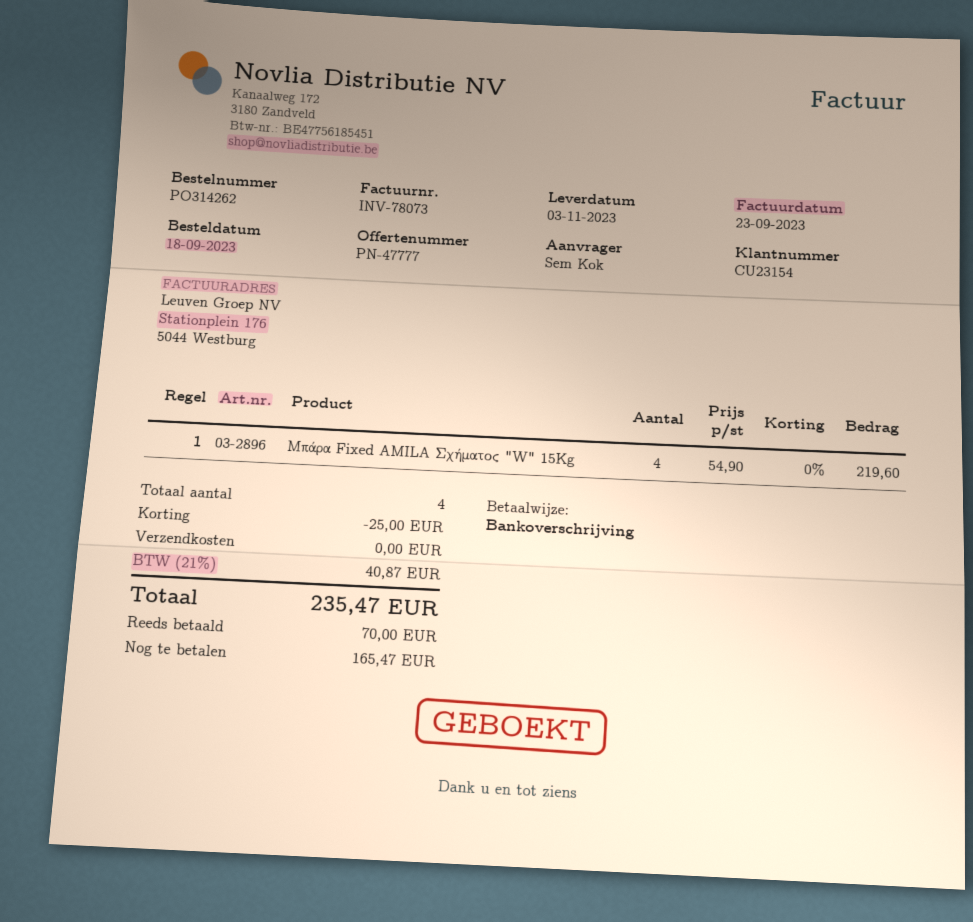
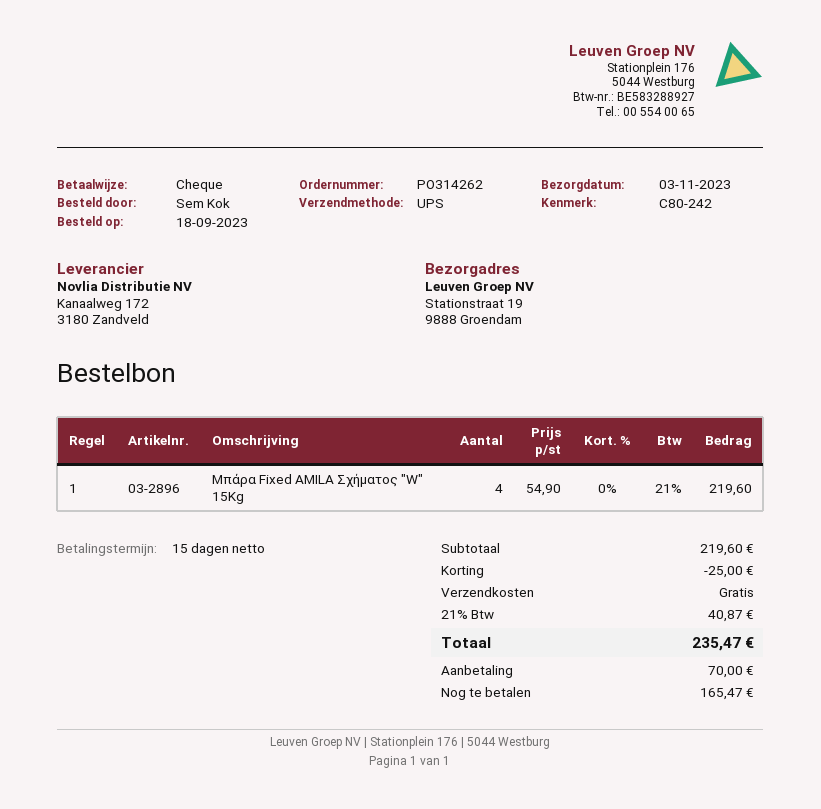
payment method: bank transfer -> cheque

